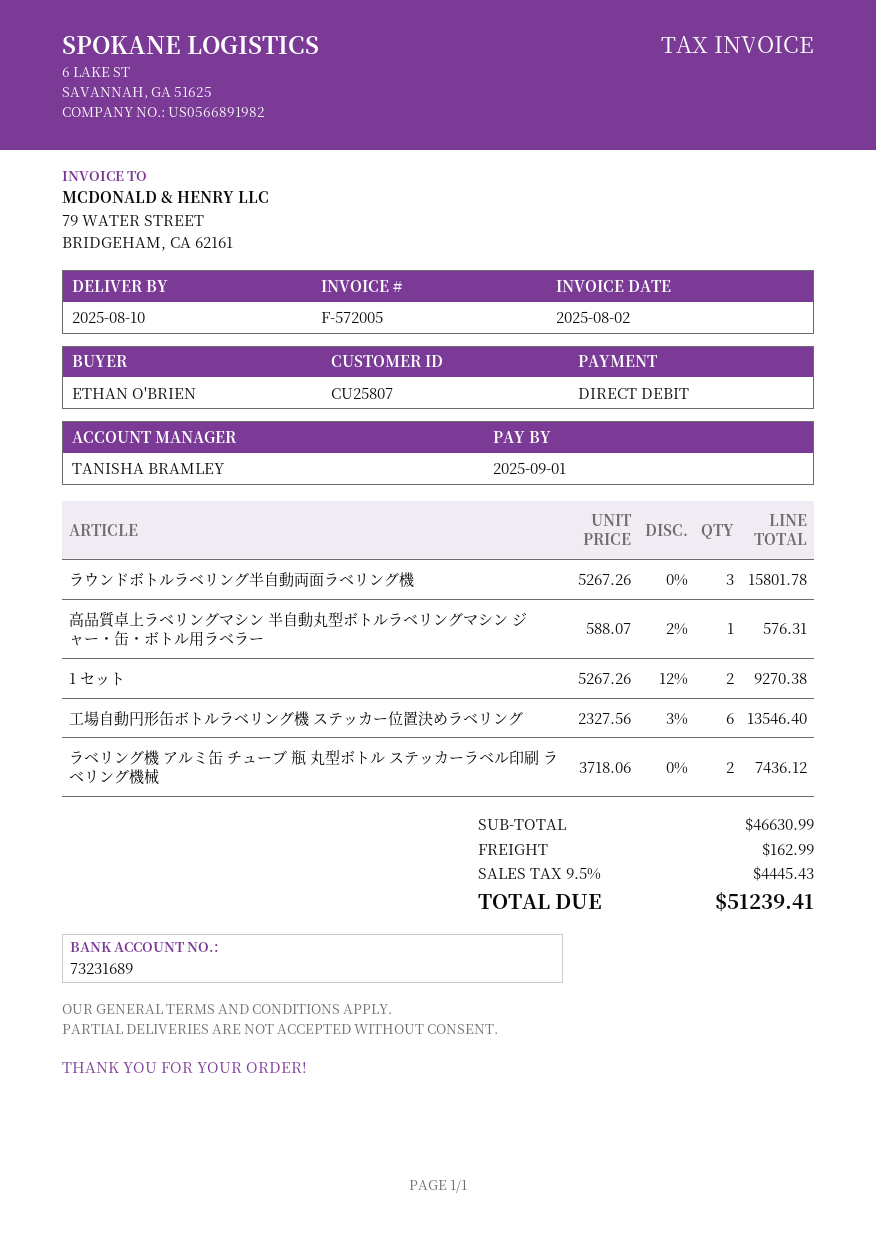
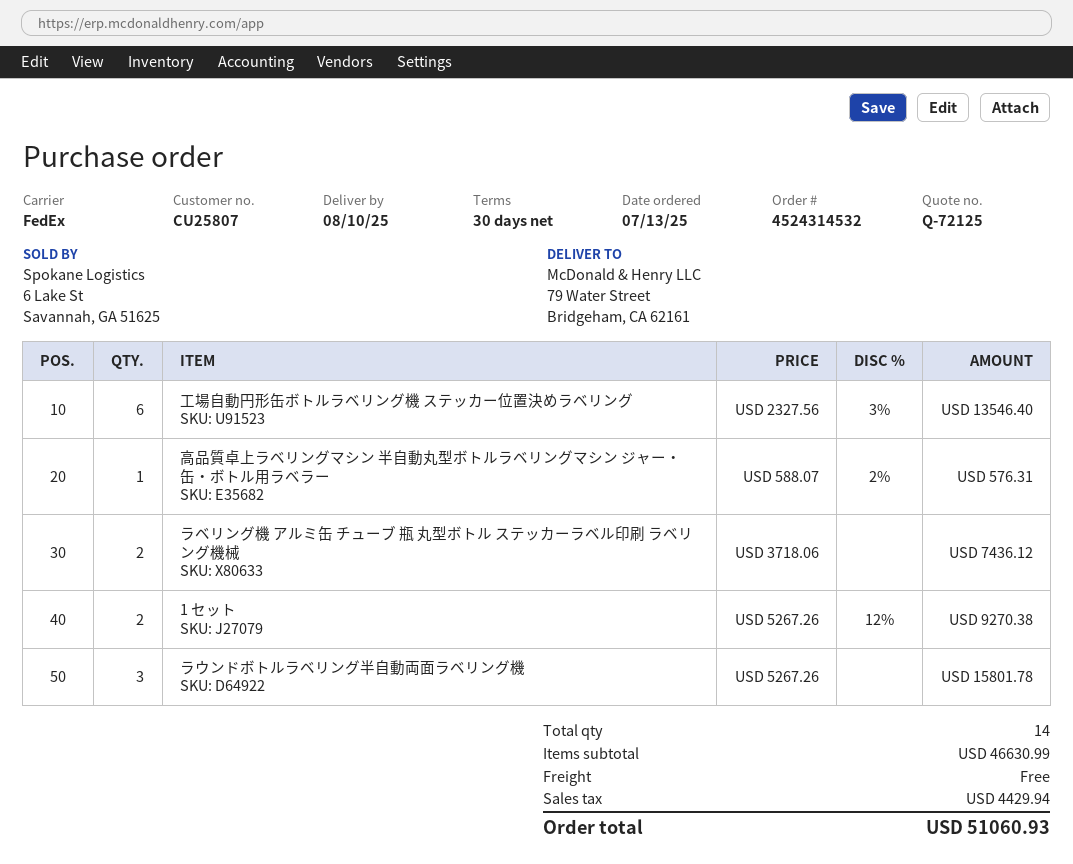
shipping: 162.99 -> 0.00
tax: 4445.43 -> 4429.94
total: 51239.41 -> 51060.93

